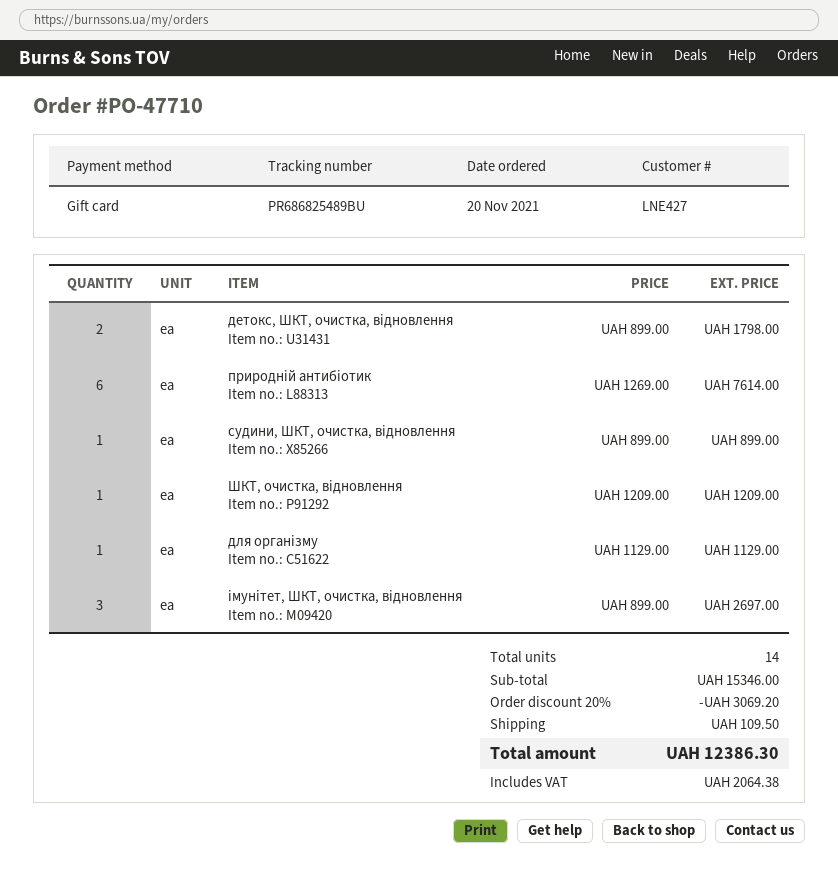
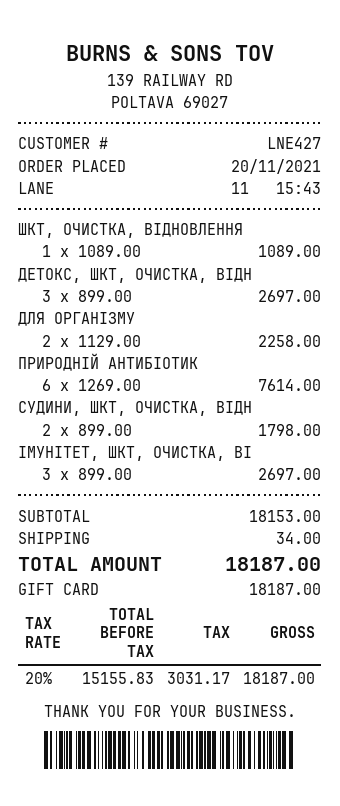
детокс, ШКТ, очистка, відновлення: 2 x 899.00 = 1798.00 -> 3 x 899.00 = 2697.00
судини, ШКТ, очистка, відновлення: 1 x 899.00 = 899.00 -> 2 x 899.00 = 1798.00
ШКТ, очистка, відновлення: 1 x 1209.00 = 1209.00 -> 1 x 1089.00 = 1089.00
для організму: 1 x 1129.00 = 1129.00 -> 2 x 1129.00 = 2258.00
subtotal: 15346.00 -> 18153.00
discount: 20% = 3069.20 -> none
shipping: 109.50 -> 34.00
tax: 2064.38 -> 3031.17
total: 12386.30 -> 18187.00

